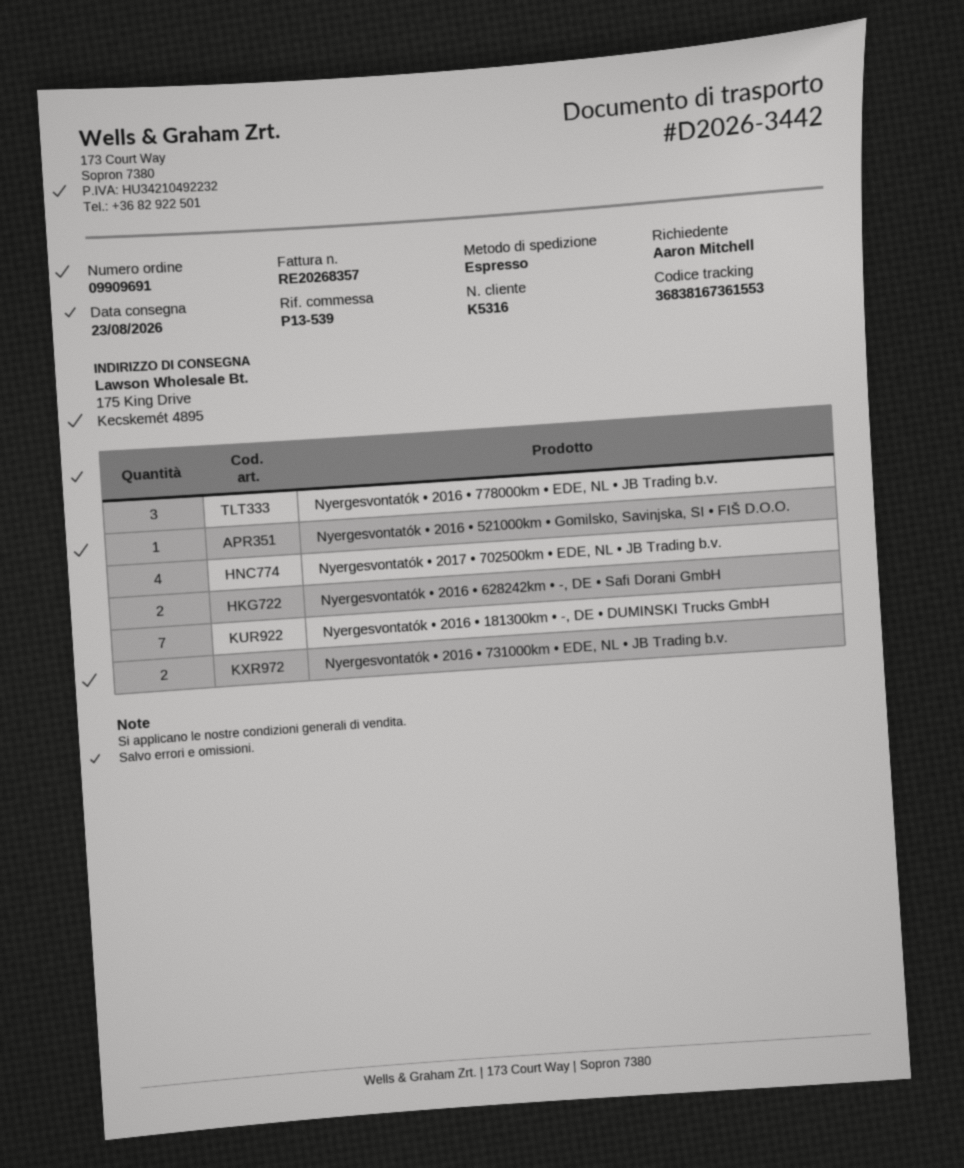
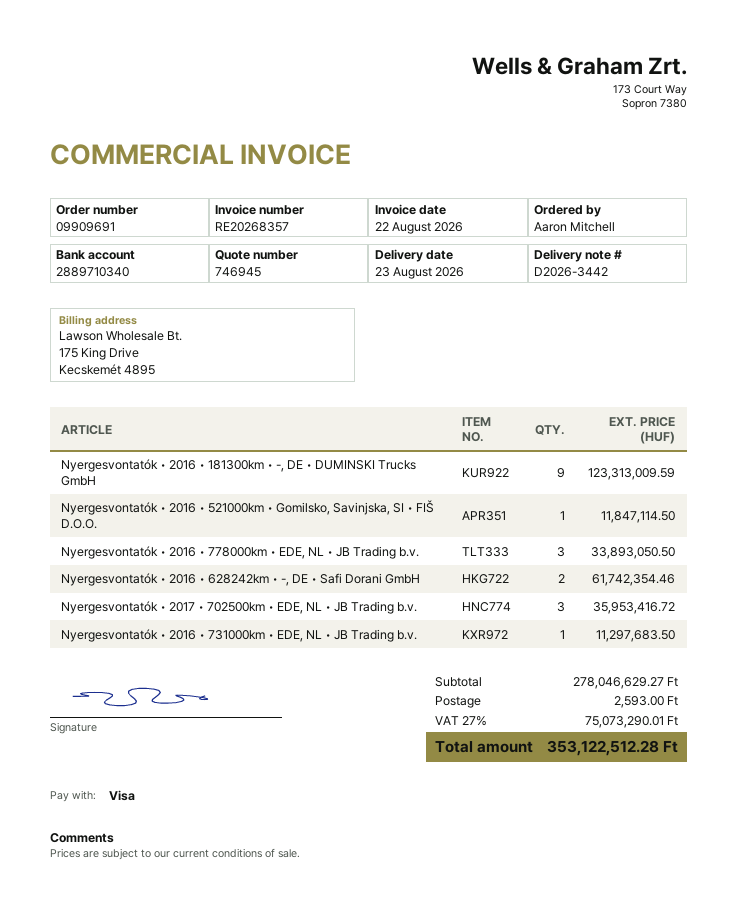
Nyergesvontatók • 2017 • 702500km • EDE, NL • JB Trading b.v.: 4 -> 3
Nyergesvontatók • 2016 • 181300km • -, DE • DUMINSKI Trucks GmbH: 7 -> 9
Nyergesvontatók • 2016 • 731000km • EDE, NL • JB Trading b.v.: 2 -> 1

